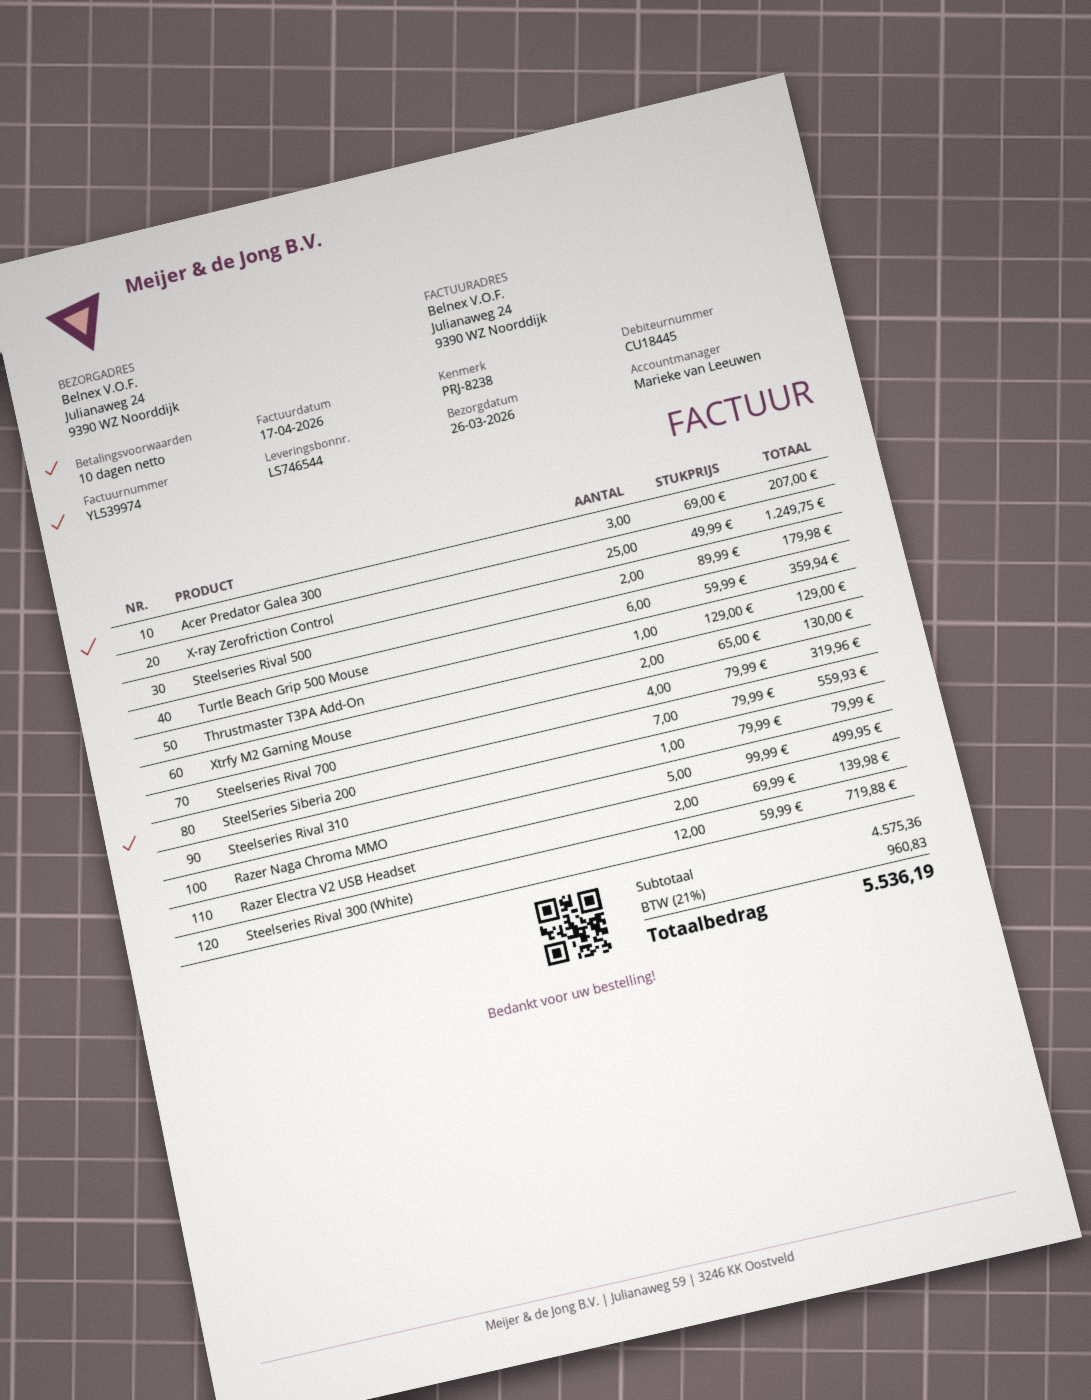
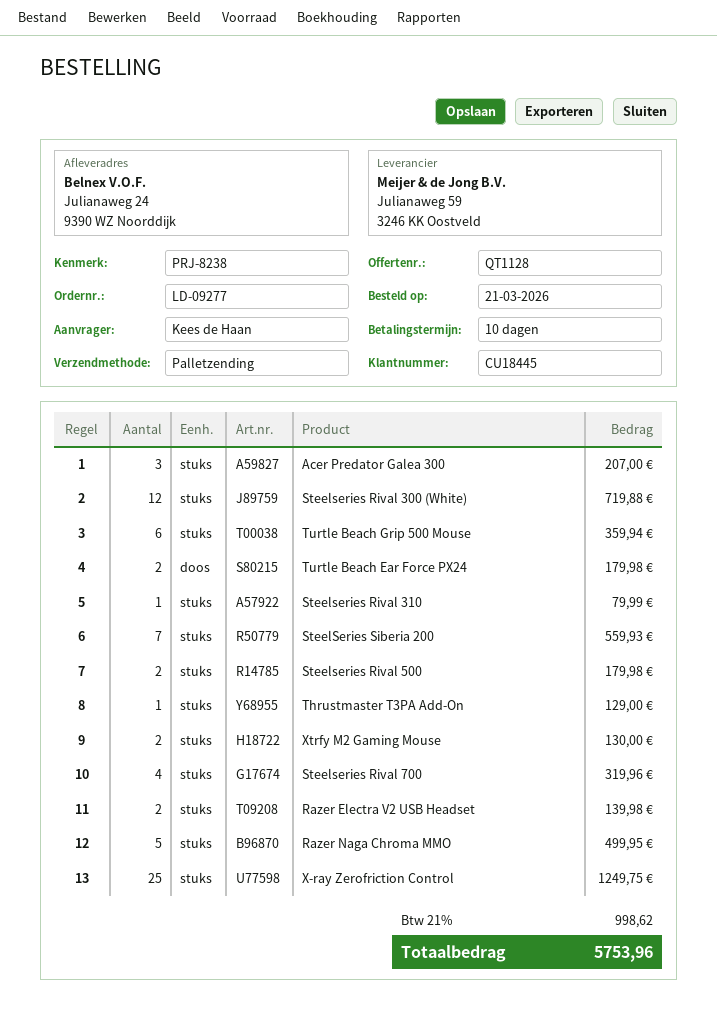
Turtle Beach Ear Force PX24: none -> 2 for 179.98
tax: 21% = 960.83 -> 21% = 998.62
total: 5536.19 -> 5753.96

